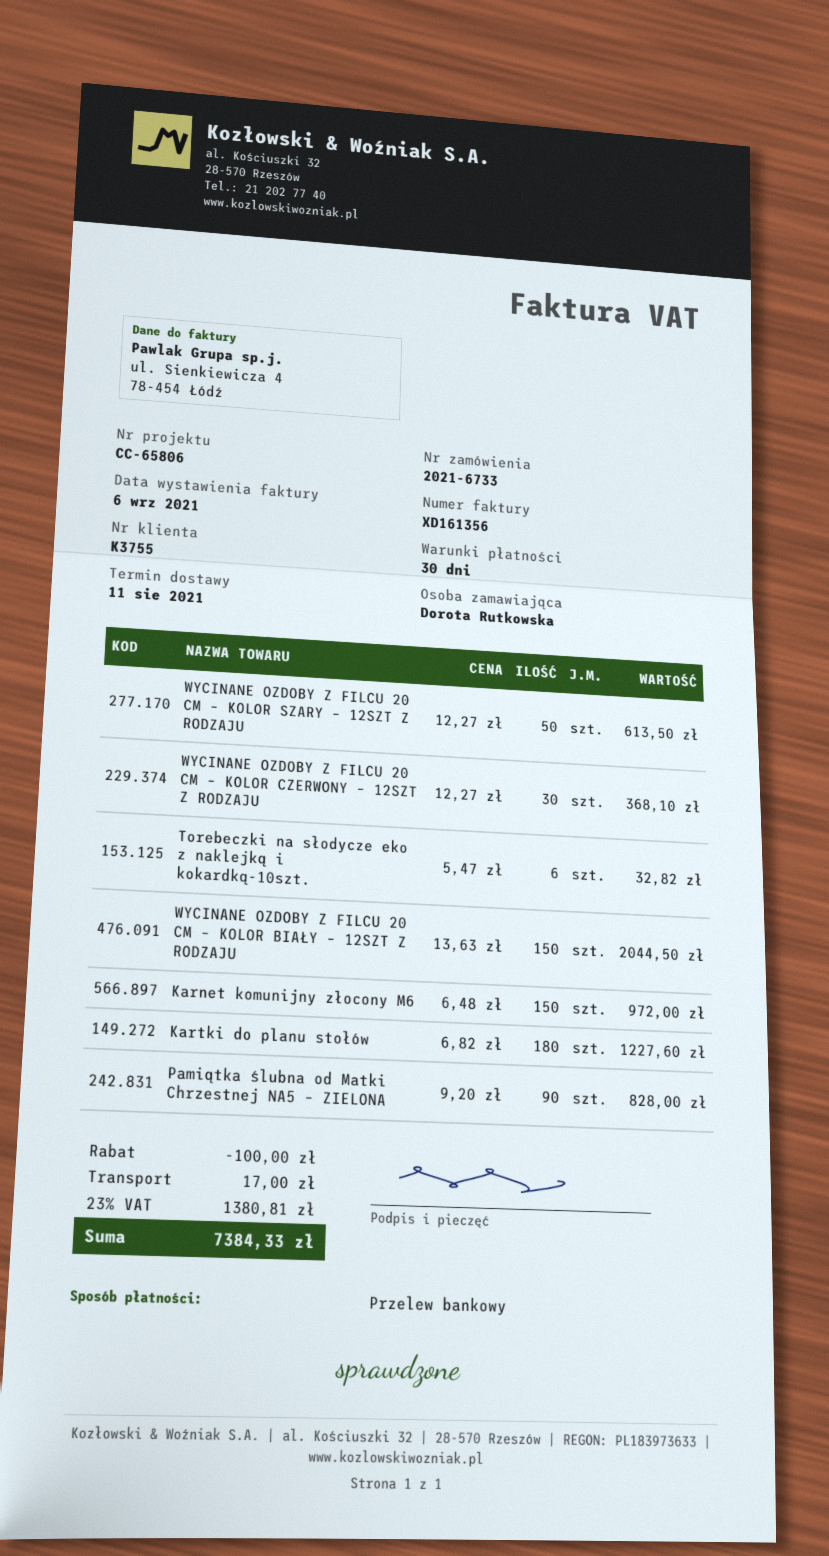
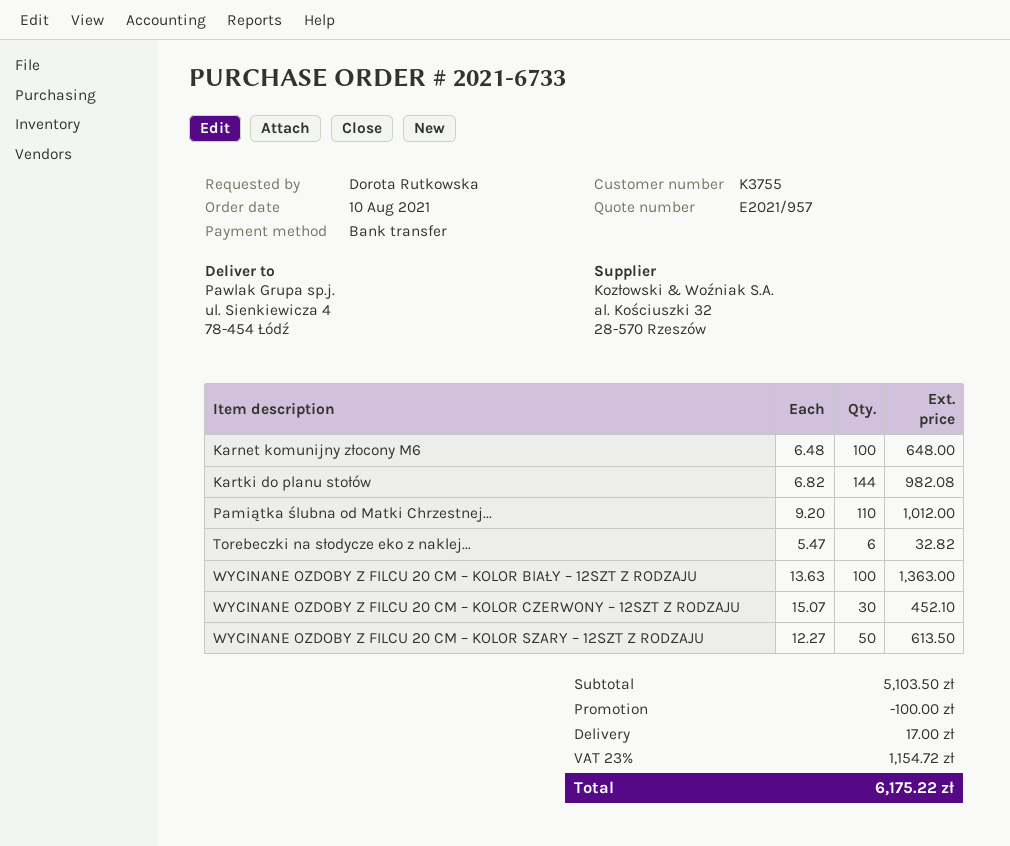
WYCINANE OZDOBY Z FILCU 20 CM – KOLOR CZERWONY – 12SZT Z RODZAJU: 30 x 12.27 = 368.10 -> 30 x 15.07 = 452.10
WYCINANE OZDOBY Z FILCU 20 CM – KOLOR BIAŁY – 12SZT Z RODZAJU: 150 x 13.63 = 2044.50 -> 100 x 13.63 = 1363.00
Karnet komunijny złocony M6: 150 x 6.48 = 972.00 -> 100 x 6.48 = 648.00
Kartki do planu stołów: 180 x 6.82 = 1227.60 -> 144 x 6.82 = 982.08
Pamiątka ślubna od Matki Chrzestnej NA5 – ZIELONA: 90 x 9.20 = 828.00 -> 110 x 9.20 = 1012.00
tax: 23% = 1380.81 -> 23% = 1154.72
total: 7384.33 -> 6175.22

